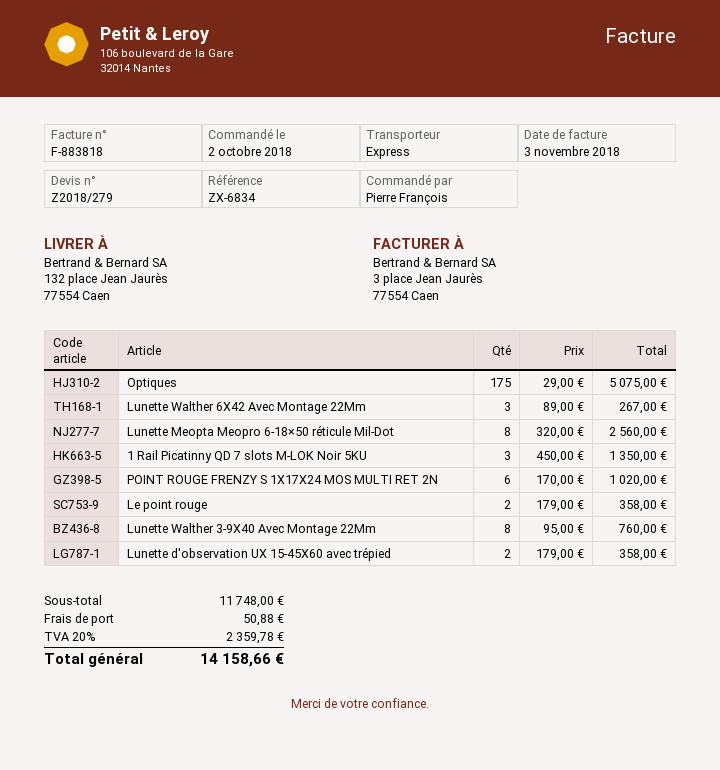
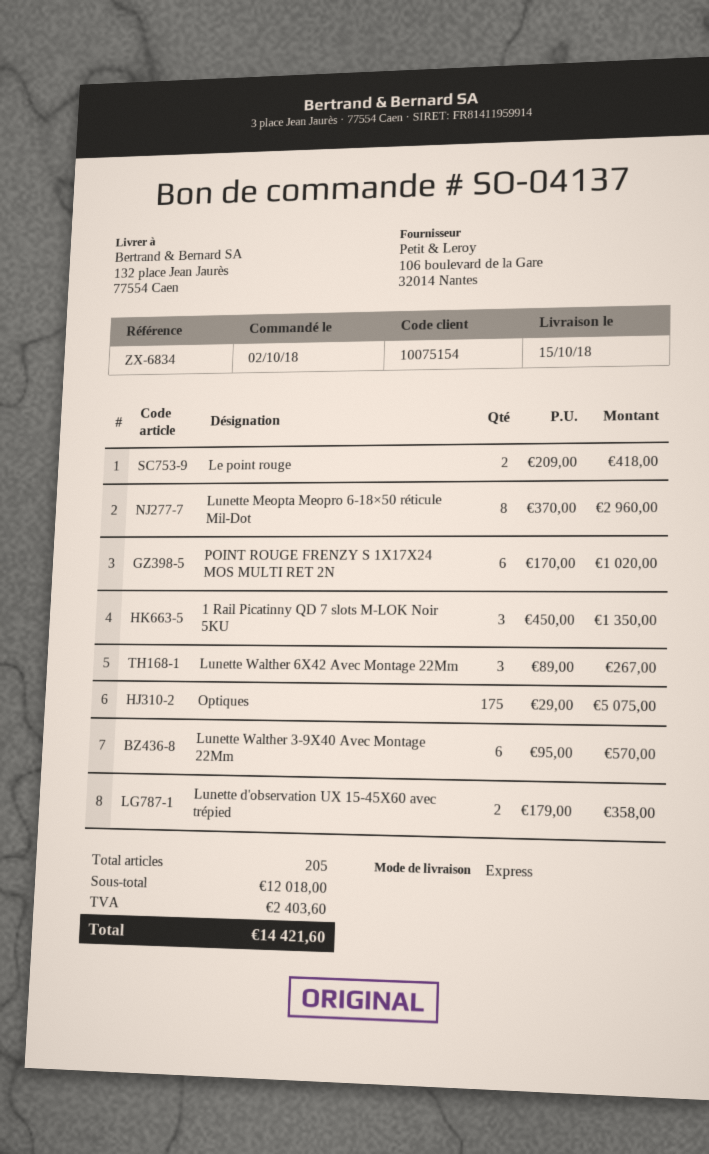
Lunette Meopta Meopro 6-18×50 réticule Mil-Dot: 8 x 320.00 = 2560.00 -> 8 x 370.00 = 2960.00
Le point rouge: 2 x 179.00 = 358.00 -> 2 x 209.00 = 418.00
Lunette Walther 3-9X40 Avec Montage 22Mm: 8 x 95.00 = 760.00 -> 6 x 95.00 = 570.00
subtotal: 11748.00 -> 12018.00
shipping: 50.88 -> none
tax: 2359.78 -> 2403.60
total: 14158.66 -> 14421.60

